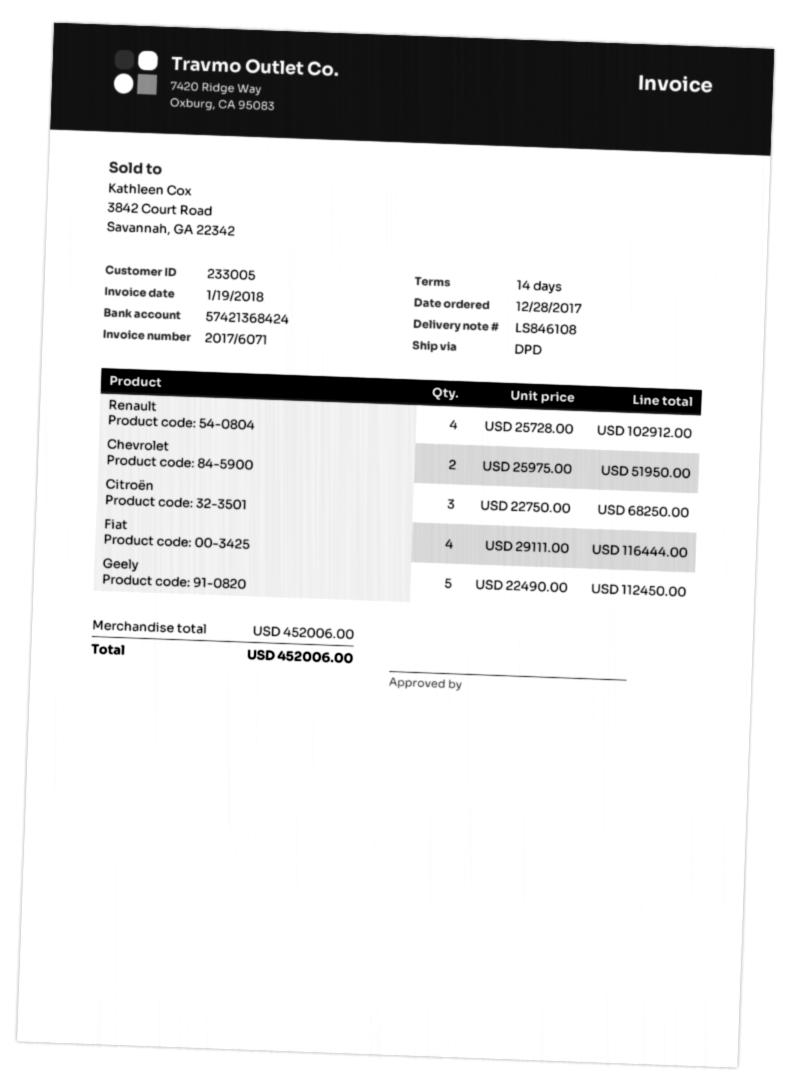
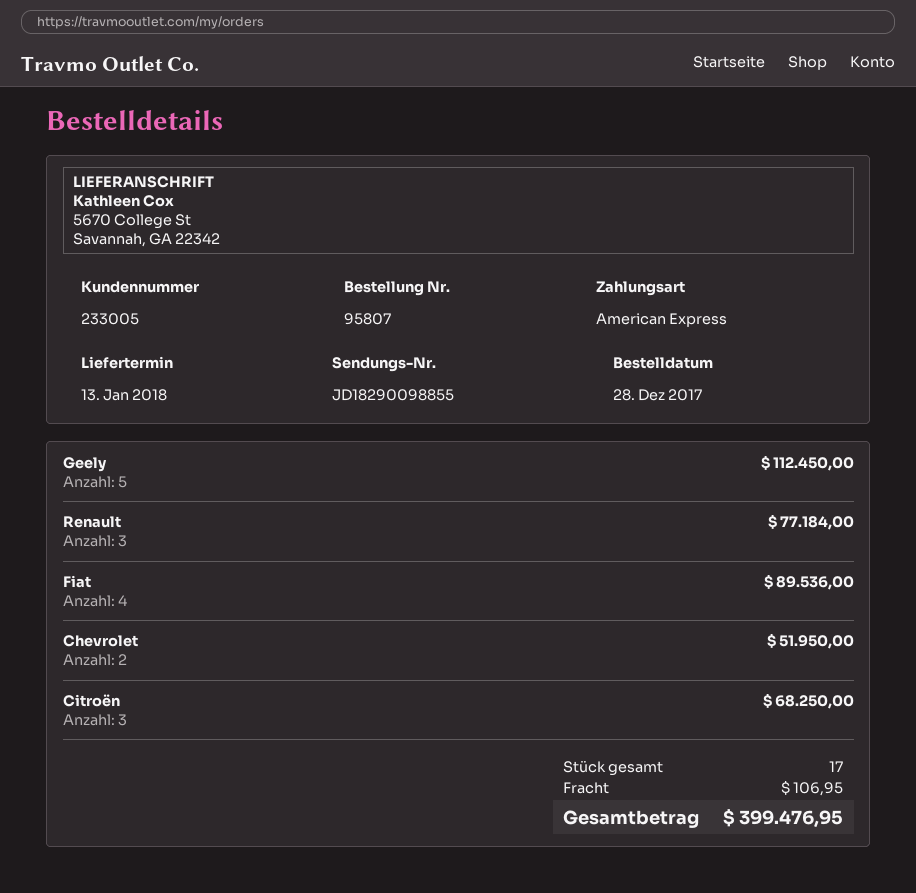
Renault: 4 for 102912.00 -> 3 for 77184.00
Fiat: 4 for 116444.00 -> 4 for 89536.00
shipping: none -> 106.95
total: 452006.00 -> 399476.95

